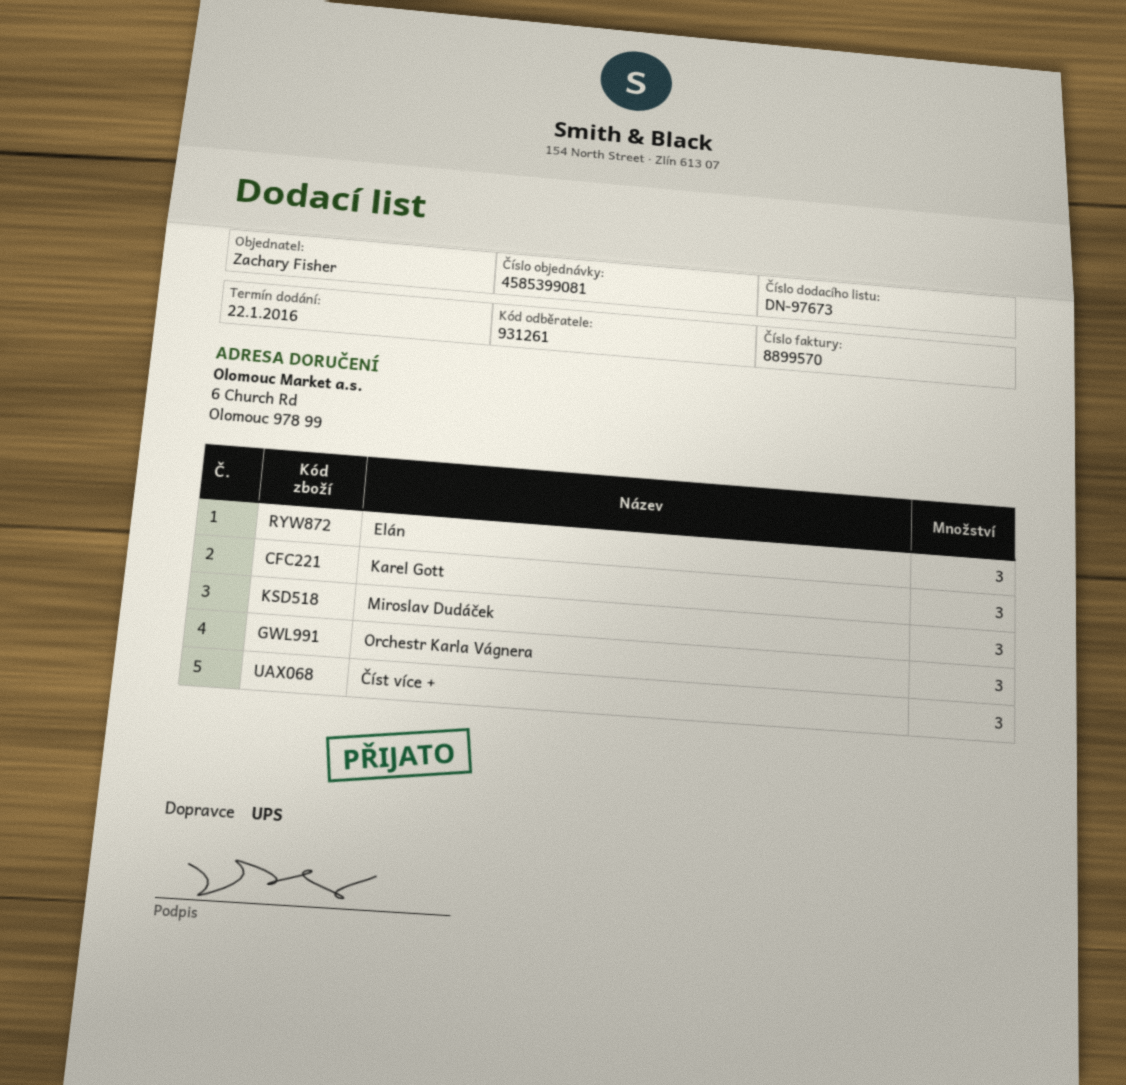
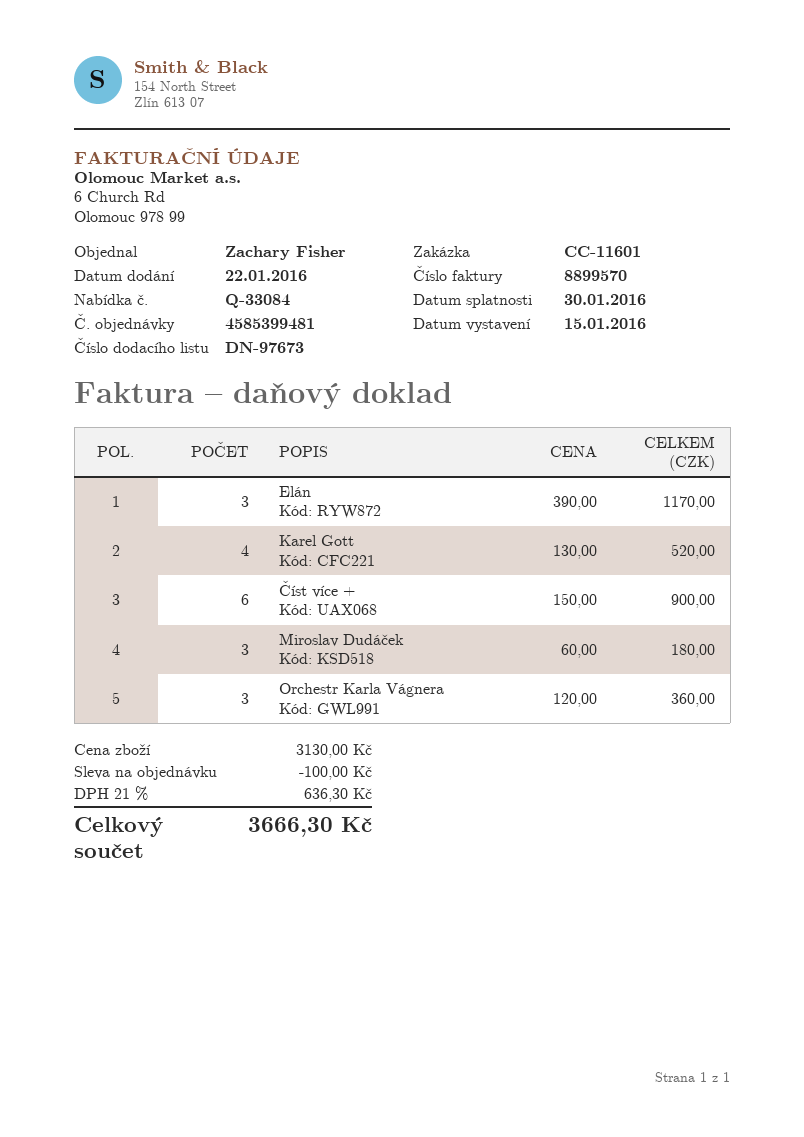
order number: 4585399081 -> 4585399481
Karel Gott: 3 -> 4
Číst více +: 3 -> 6

